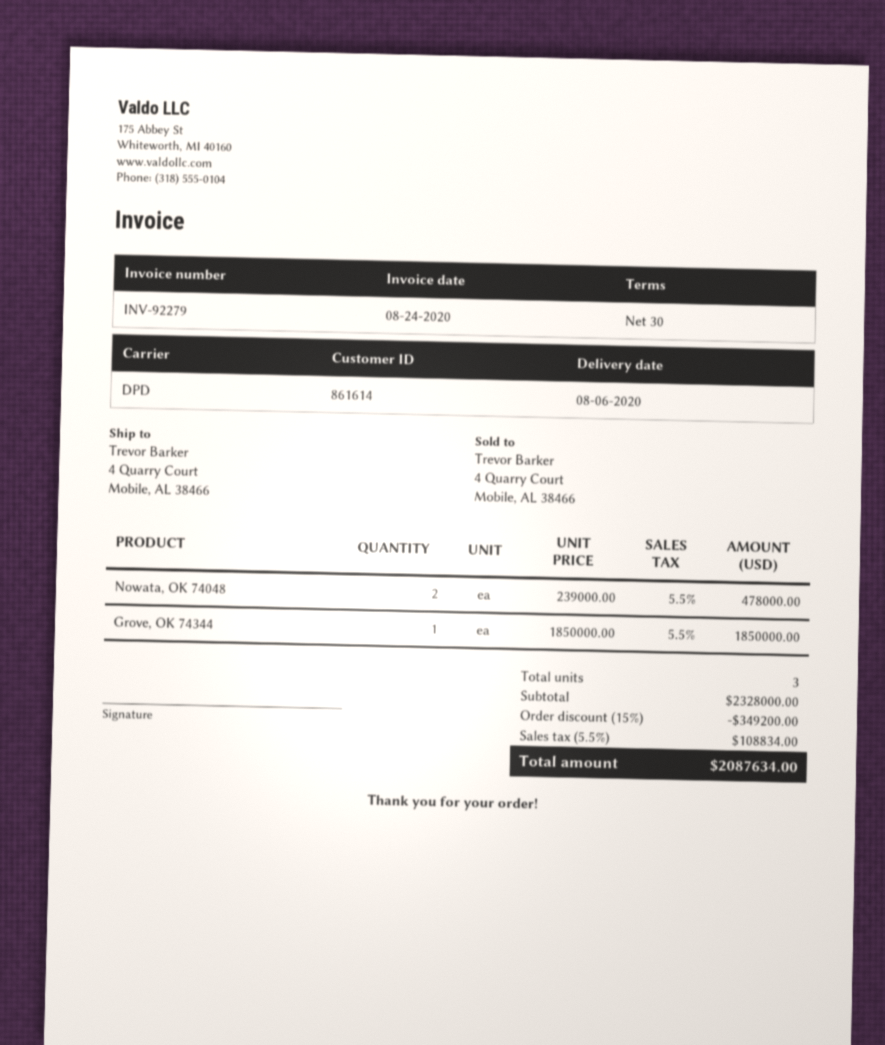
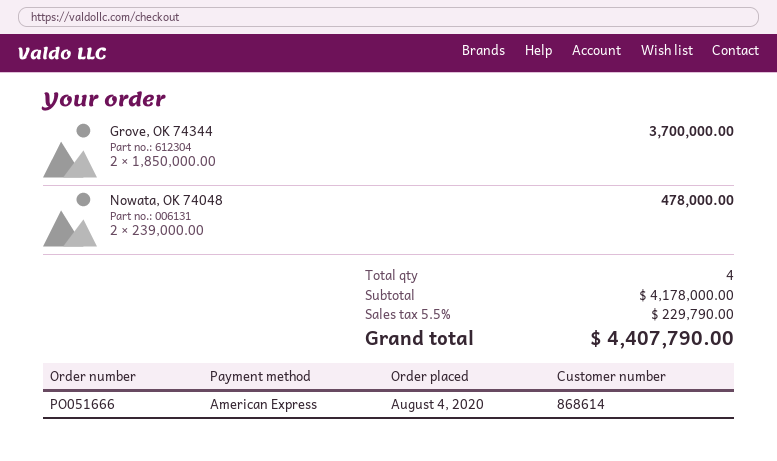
customer number: 861614 -> 868614
Grove, OK 74344: 1 x 1850000.00 = 1850000.00 -> 2 x 1850000.00 = 3700000.00
total quantity: 3 -> 4
subtotal: 2328000.00 -> 4178000.00
discount: 15% = 349200.00 -> none
tax: 5.5% = 108834.00 -> 5.5% = 229790.00
total: 2087634.00 -> 4407790.00

